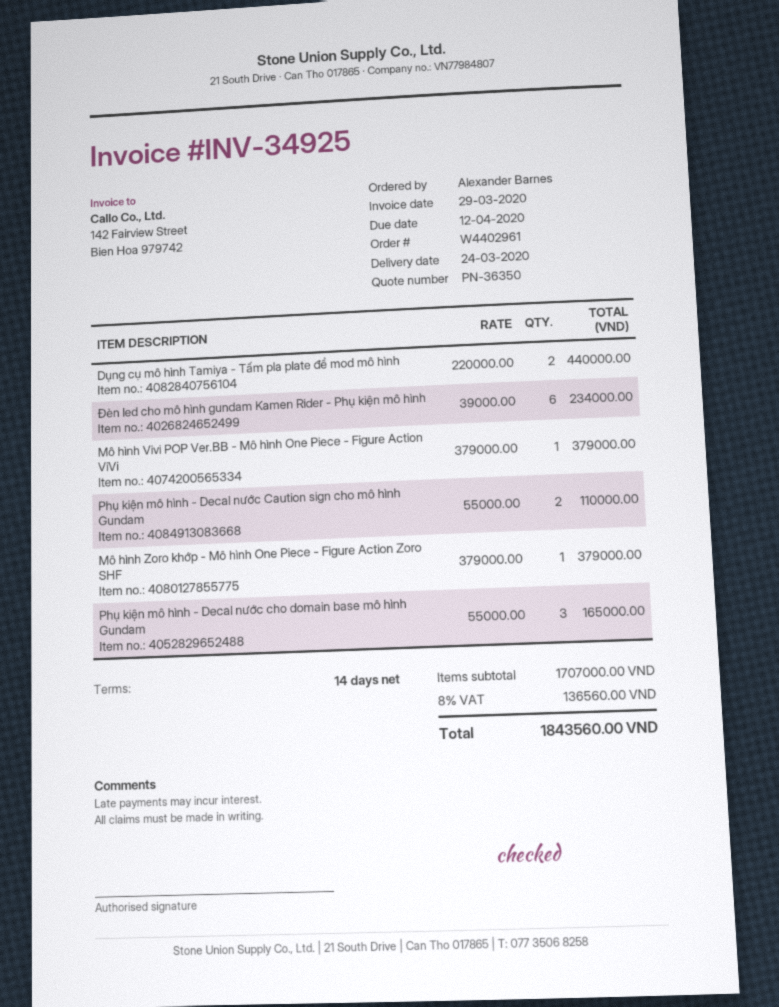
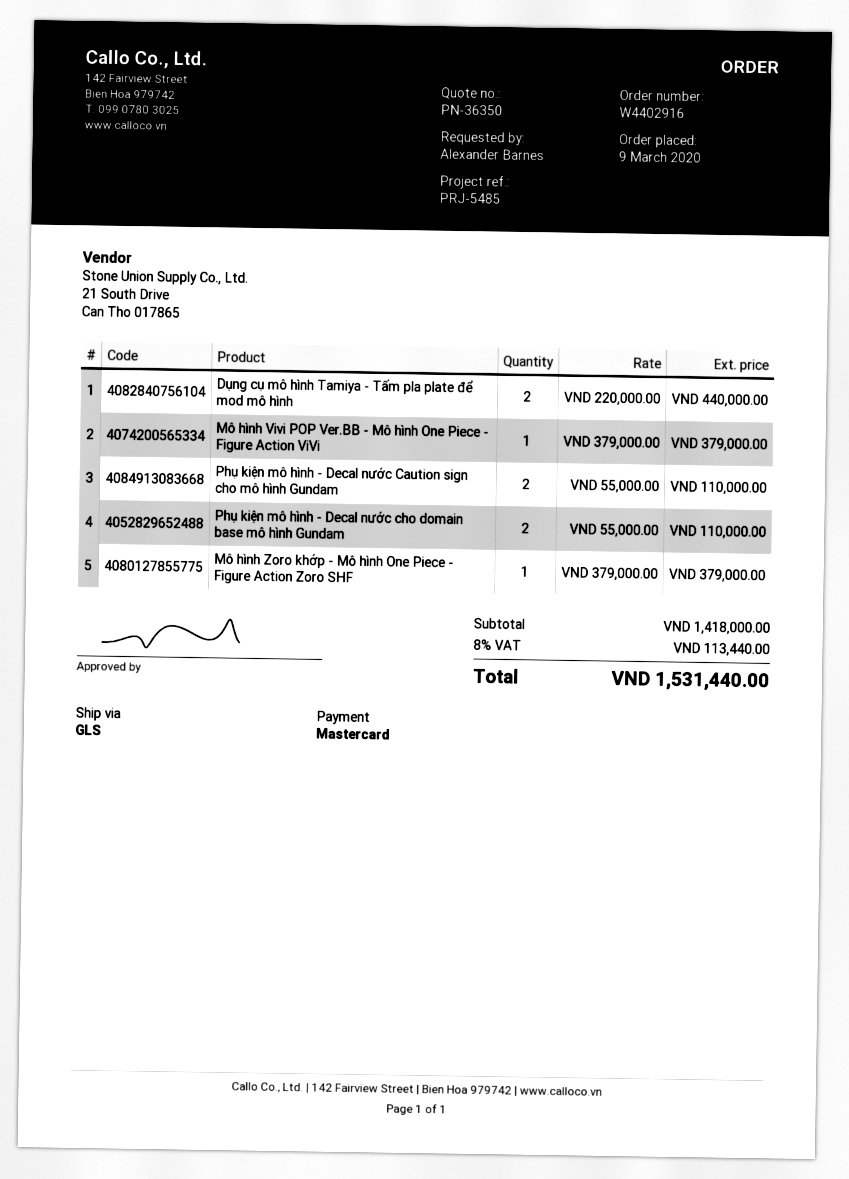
order number: W4402961 -> W4402916
Đèn led cho mô hình gundam Kamen Rider - Phụ kiện mô hình: 6 x 39000.00 = 234000.00 -> none
Phụ kiện mô hình - Decal nước cho domain base mô hình Gundam: 3 x 55000.00 = 165000.00 -> 2 x 55000.00 = 110000.00
subtotal: 1707000.00 -> 1418000.00
tax: 8% = 136560.00 -> 8% = 113440.00
total: 1843560.00 -> 1531440.00

